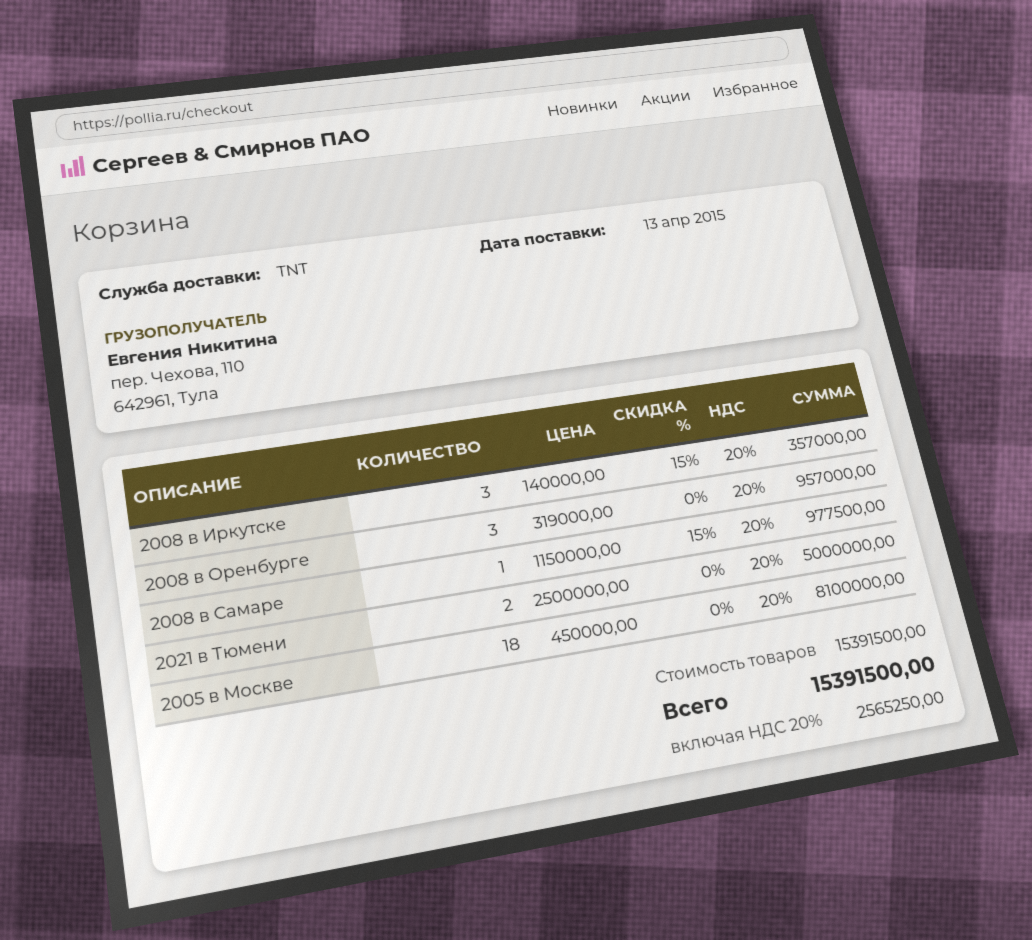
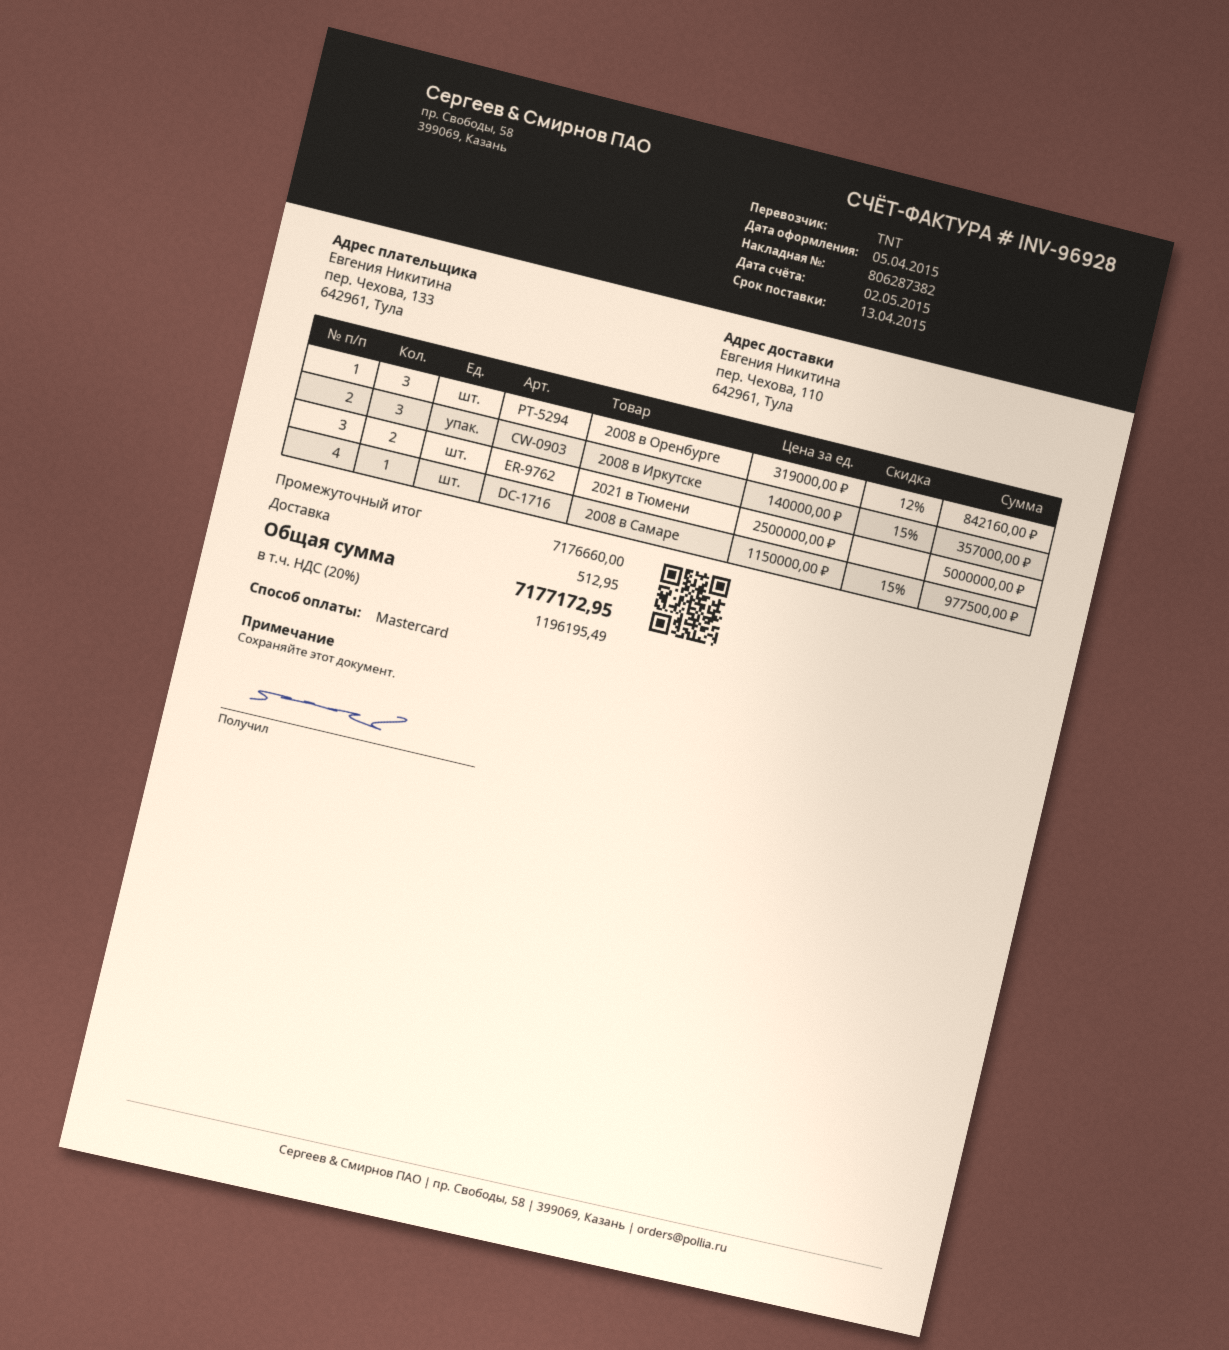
2008 в Оренбурге: 3 x 319000.00 = 957000.00 -> 3 x 319000.00 - 12% = 842160.00
2005 в Москве: 18 x 450000.00 = 8100000.00 -> none
subtotal: 15391500.00 -> 7176660.00
shipping: none -> 512.95
tax: 20% = 2565250.00 -> 20% = 1196195.49
total: 15391500.00 -> 7177172.95

